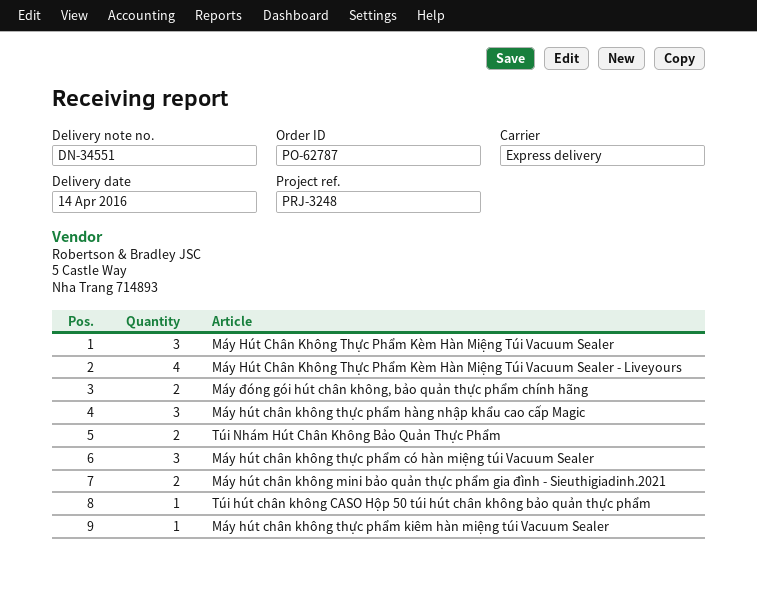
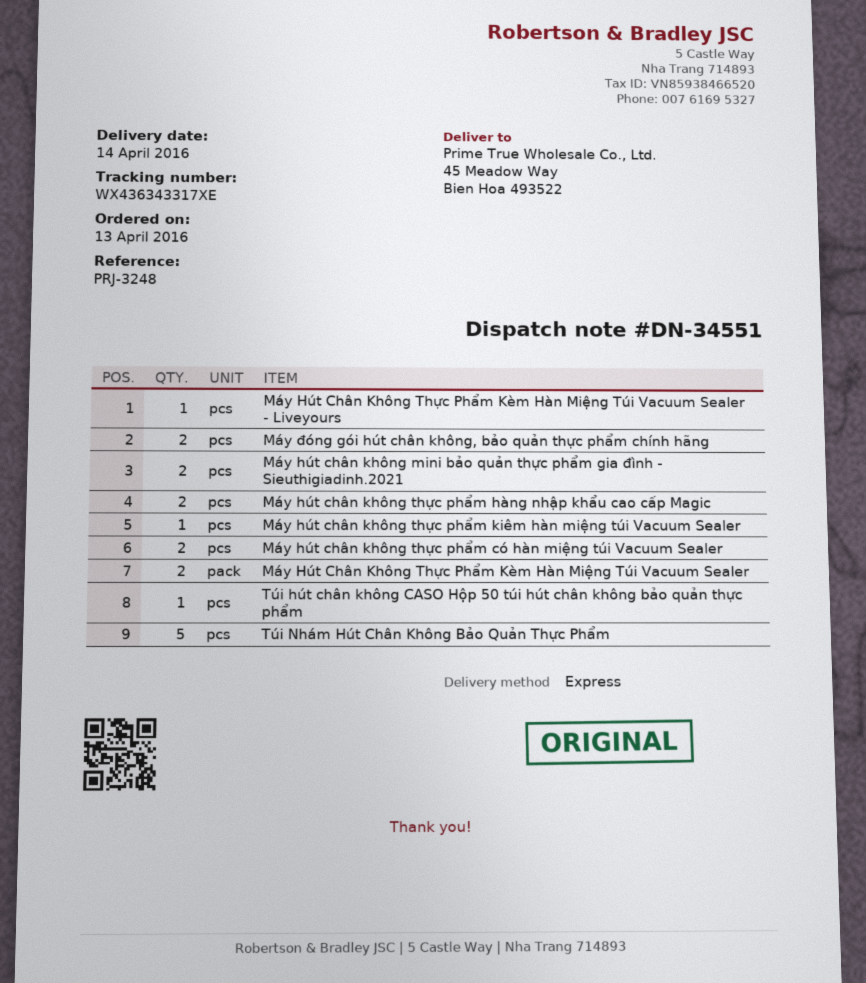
Máy Hút Chân Không Thực Phẩm Kèm Hàn Miệng Túi Vacuum Sealer: 3 -> 2
Máy Hút Chân Không Thực Phẩm Kèm Hàn Miệng Túi Vacuum Sealer - Liveyours: 4 -> 1
Máy hút chân không thực phẩm hàng nhập khẩu cao cấp Magic: 3 -> 2
Túi Nhám Hút Chân Không Bảo Quản Thực Phẩm: 2 -> 5
Máy hút chân không thực phẩm có hàn miệng túi Vacuum Sealer: 3 -> 2

